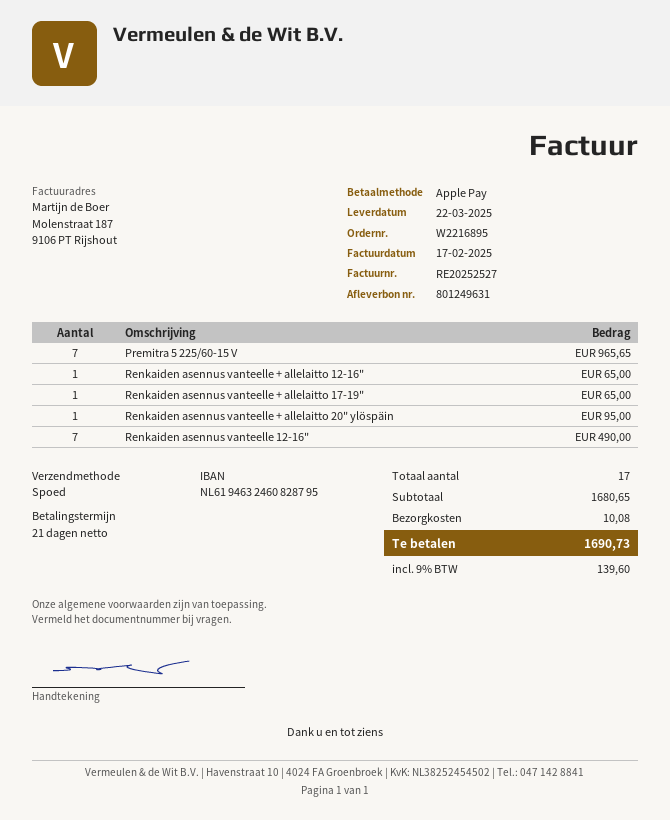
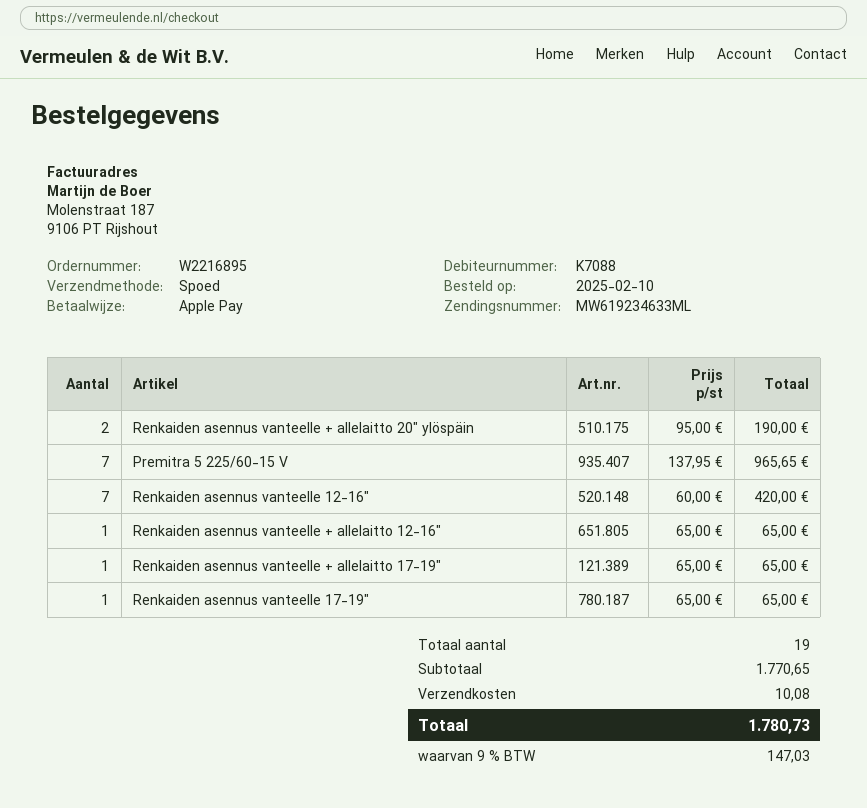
Renkaiden asennus vanteelle + allelaitto 20" ylöspäin: 1 for 95.00 -> 2 for 190.00
Renkaiden asennus vanteelle 12-16": 7 for 490.00 -> 7 for 420.00
Renkaiden asennus vanteelle 17-19": none -> 1 for 65.00
total quantity: 17 -> 19
subtotal: 1680.65 -> 1770.65
tax: 9% = 139.60 -> 9% = 147.03
total: 1690.73 -> 1780.73

